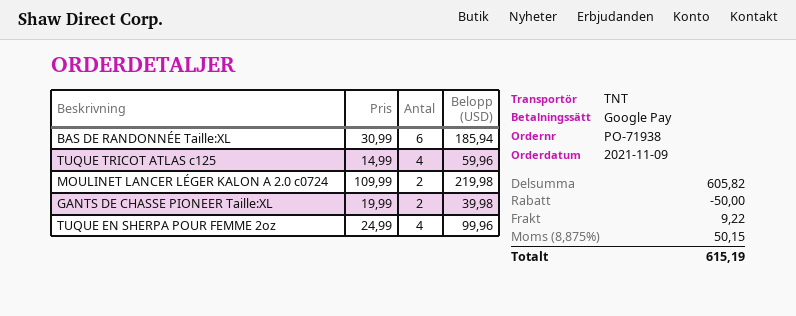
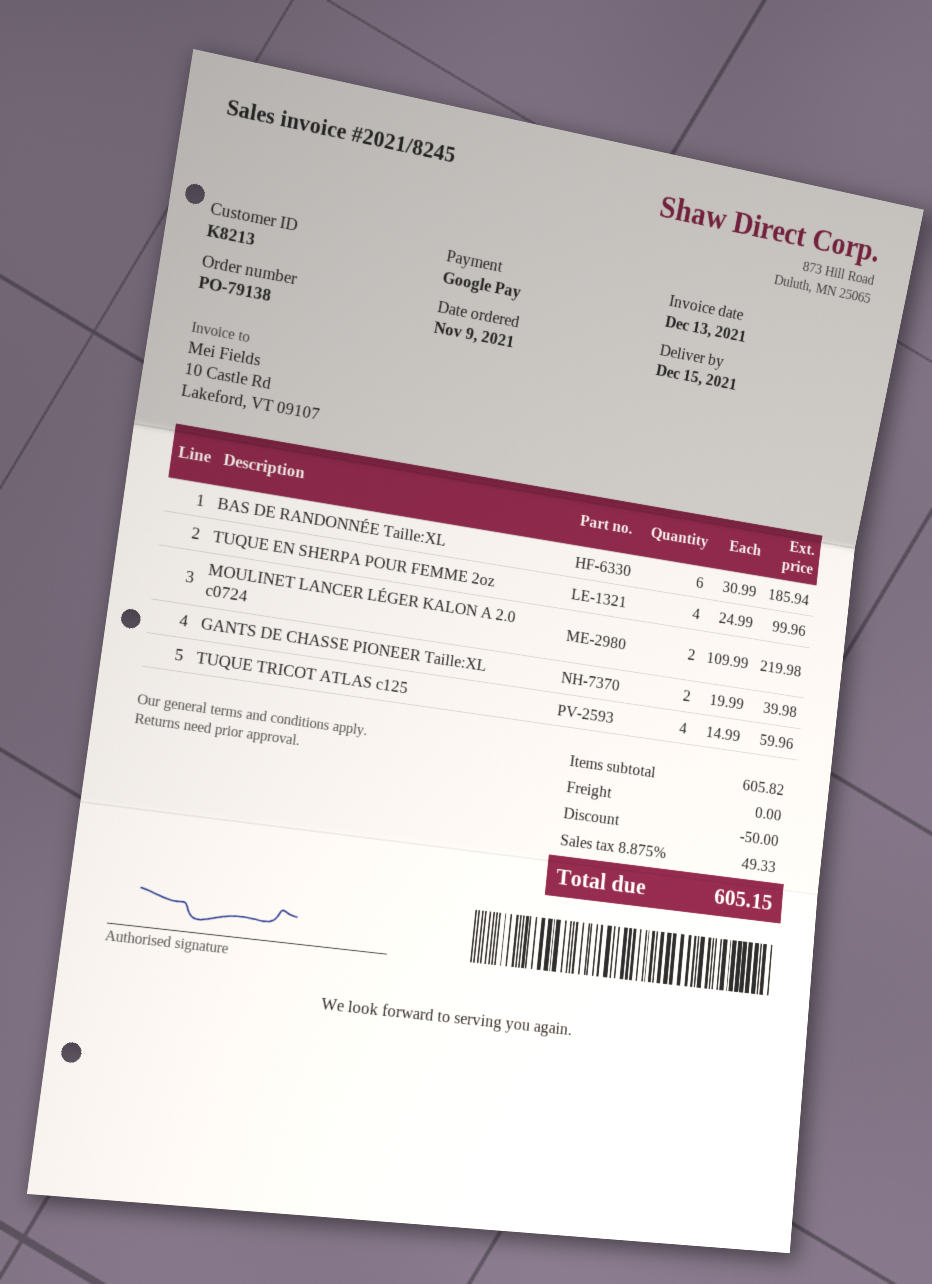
order number: PO-71938 -> PO-79138
shipping: 9.22 -> 0.00
tax: 8.875% = 50.15 -> 8.875% = 49.33
total: 615.19 -> 605.15

